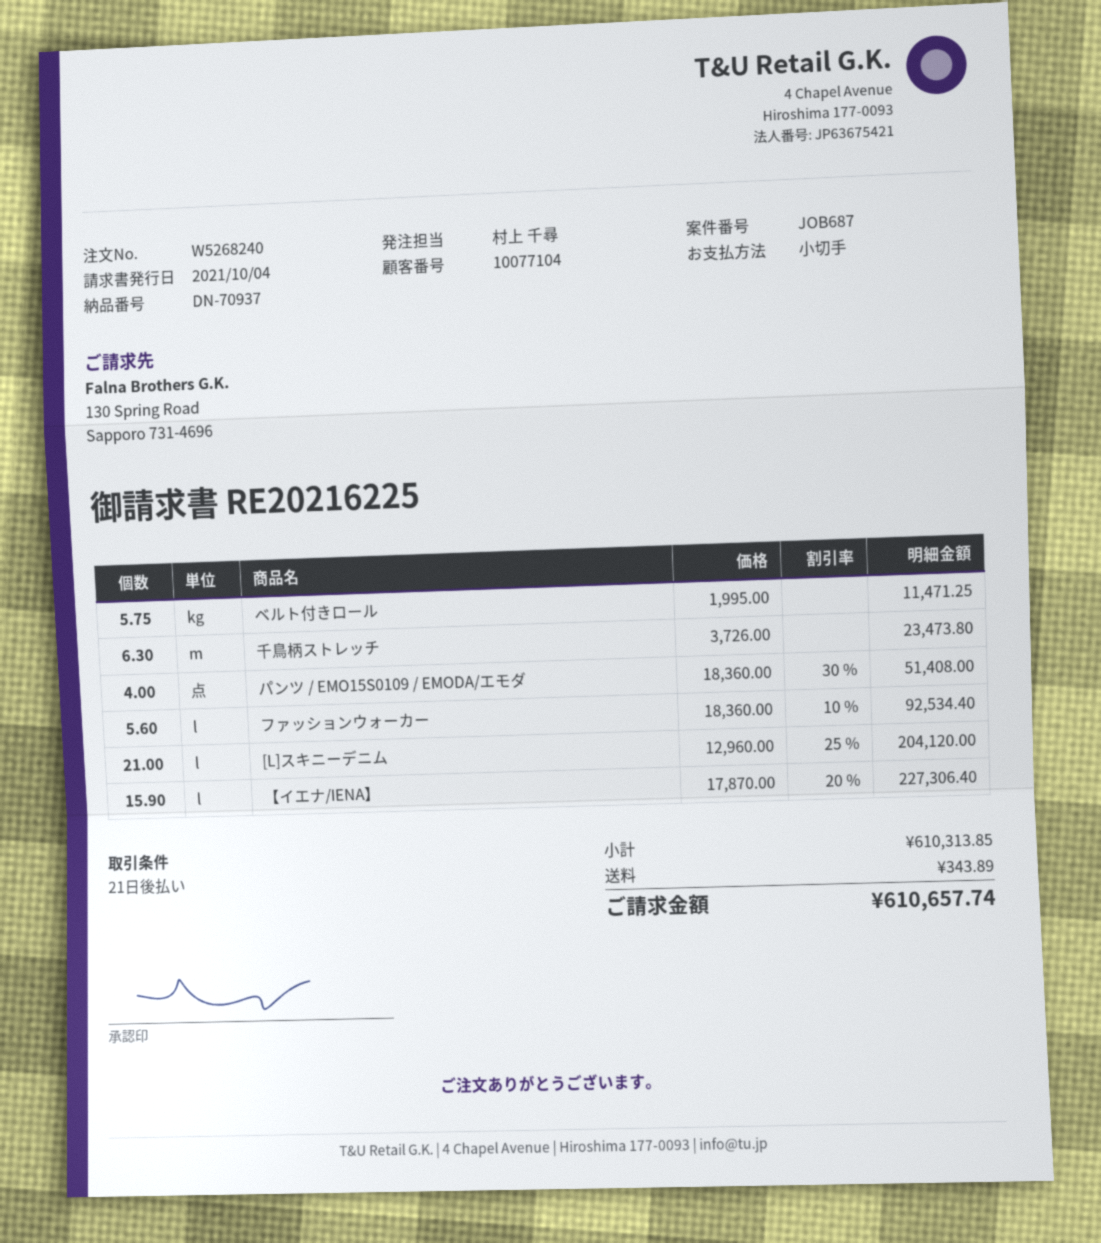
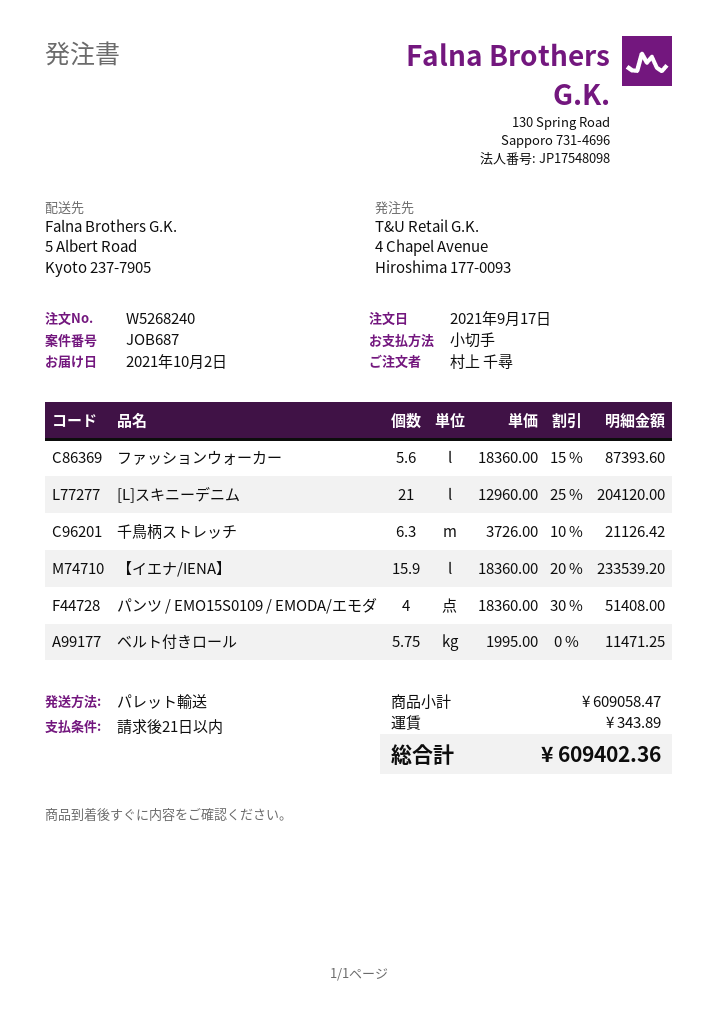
千鳥柄ストレッチ: 6.3 x 3726.00 = 23473.80 -> 6.3 x 3726.00 - 10% = 21126.42
ファッションウォーカー: 5.6 x 18360.00 - 10% = 92534.40 -> 5.6 x 18360.00 - 15% = 87393.60
【イエナ/IENA】: 15.9 x 17870.00 - 20% = 227306.40 -> 15.9 x 18360.00 - 20% = 233539.20
subtotal: 610313.85 -> 609058.47
total: 610657.74 -> 609402.36

